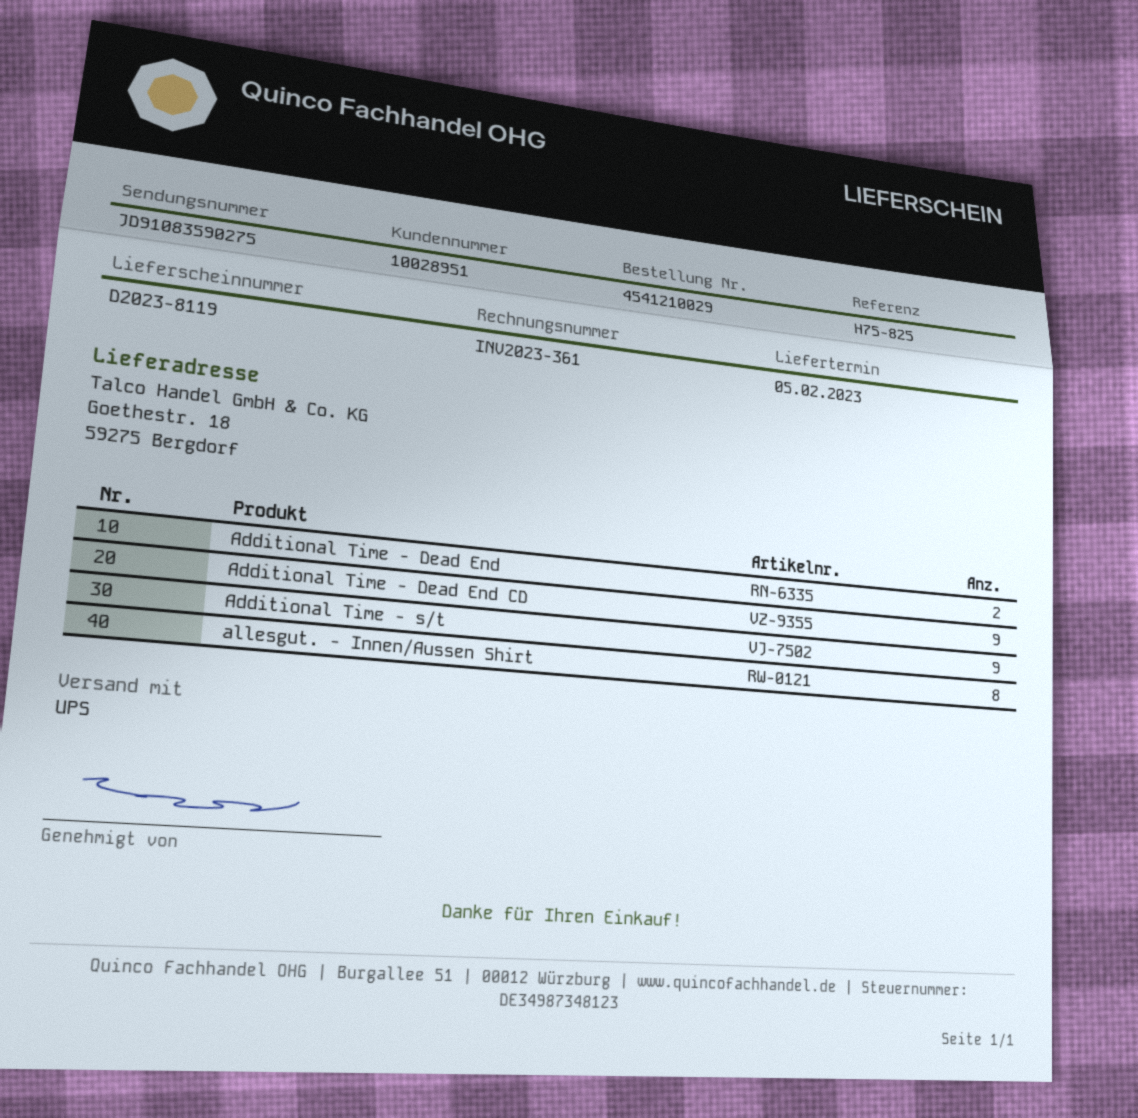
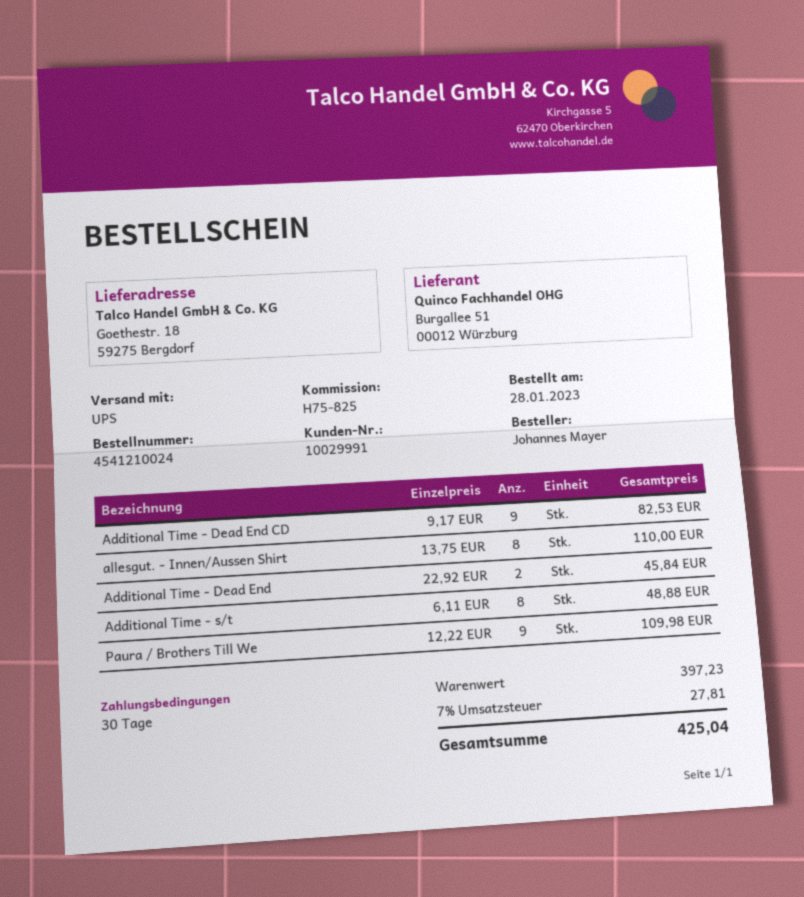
order number: 4541210029 -> 4541210024
customer number: 10028951 -> 10029991
Additional Time - s/t: 9 -> 8
Paura / Brothers Till We: none -> 9

